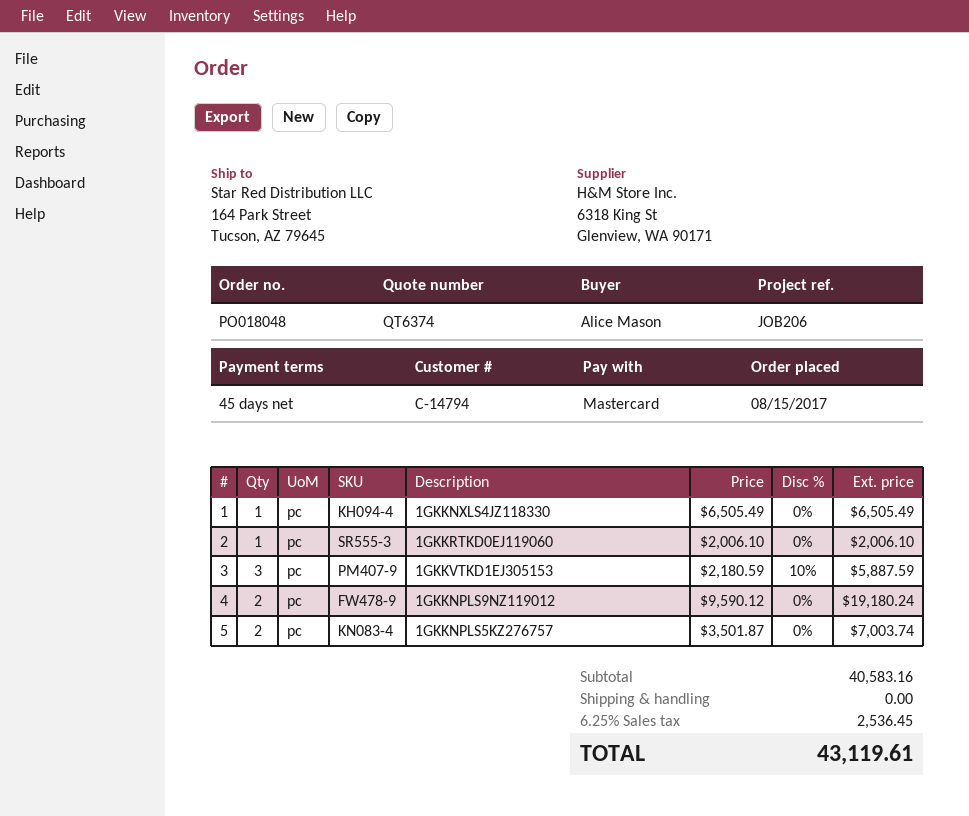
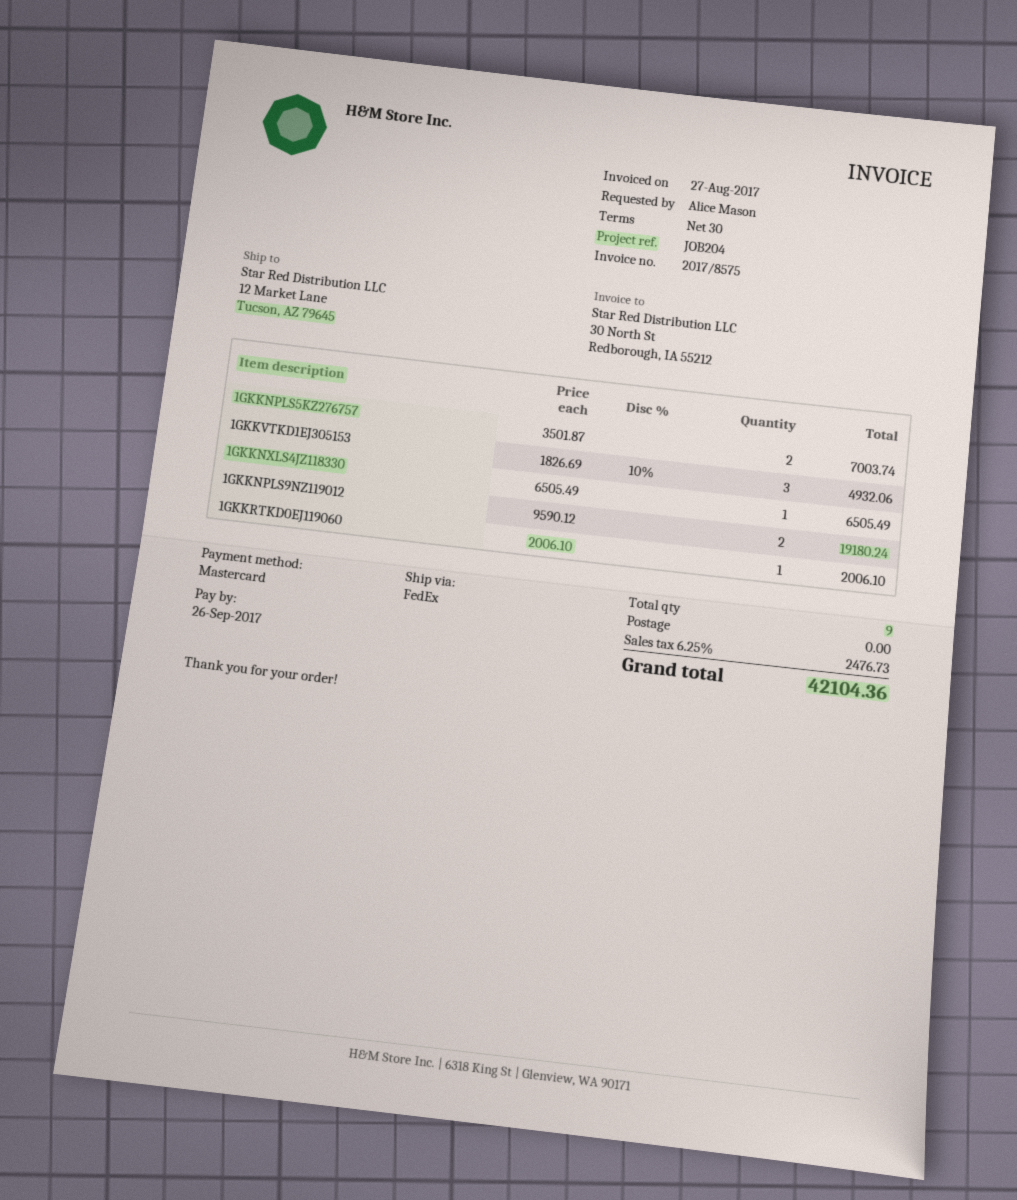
payment terms: 45 days -> 30 days
reference: JOB206 -> JOB204
ship to: 164 Park Street, Tucson, AZ 79645 -> 12 Market Lane, Tucson, AZ 79645
1GKKVTKD1EJ305153: 3 x 2180.59 - 10% = 5887.59 -> 3 x 1826.69 - 10% = 4932.06
tax: 6.25% = 2536.45 -> 6.25% = 2476.73
total: 43119.61 -> 42104.36

